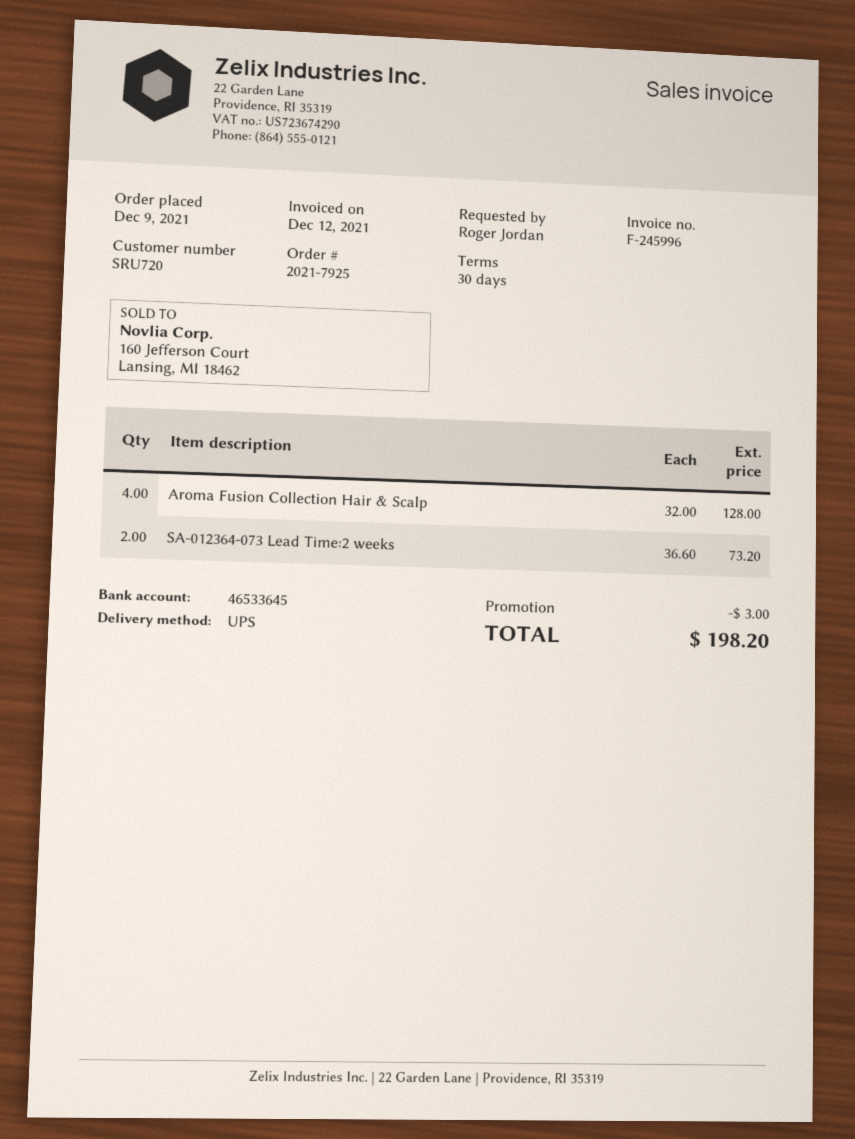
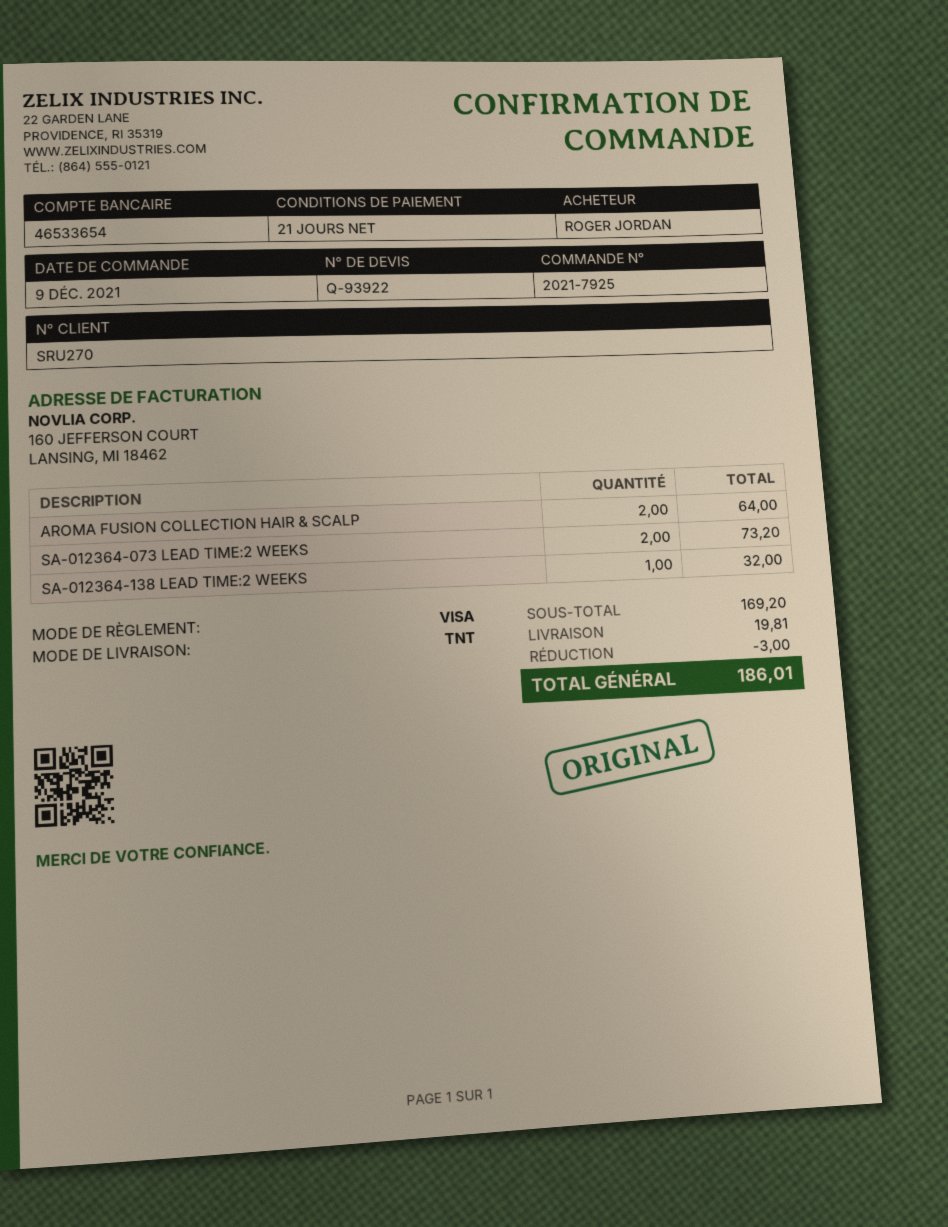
payment terms: 30 days -> 21 days
customer number: SRU720 -> SRU270
bank account: 46533645 -> 46533654
shipping method: UPS -> TNT
Aroma Fusion Collection Hair & Scalp: 4 for 128.00 -> 2 for 64.00
SA-012364-138 LEAD TIME:2 WEEKS: none -> 1 for 32.00
shipping: none -> 19.81
total: 198.20 -> 186.01

